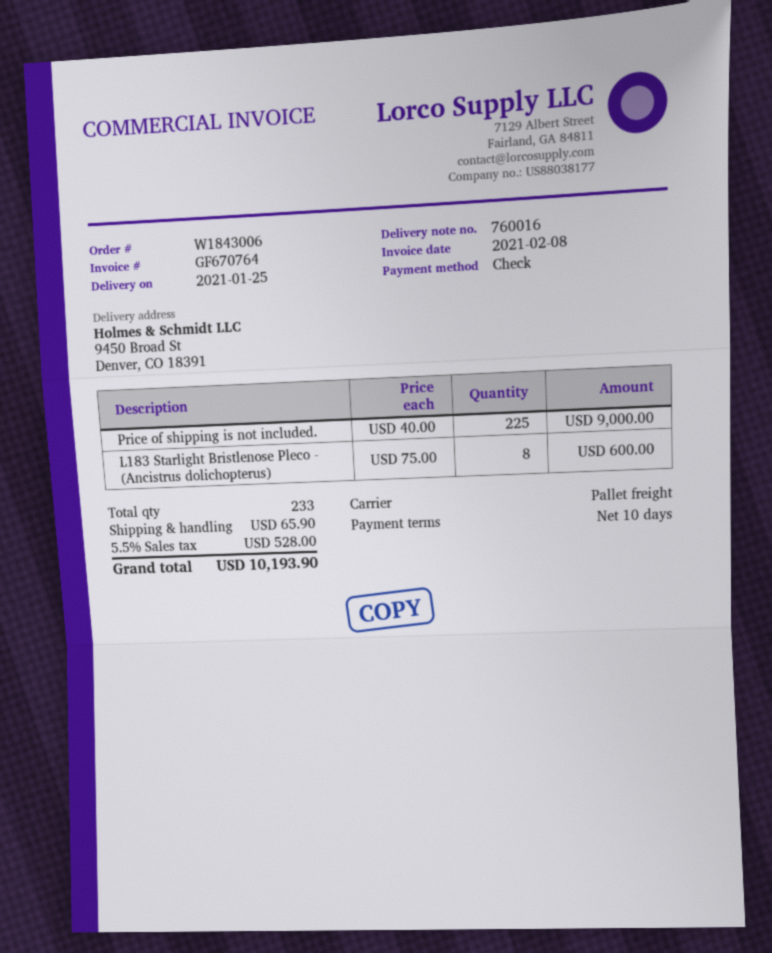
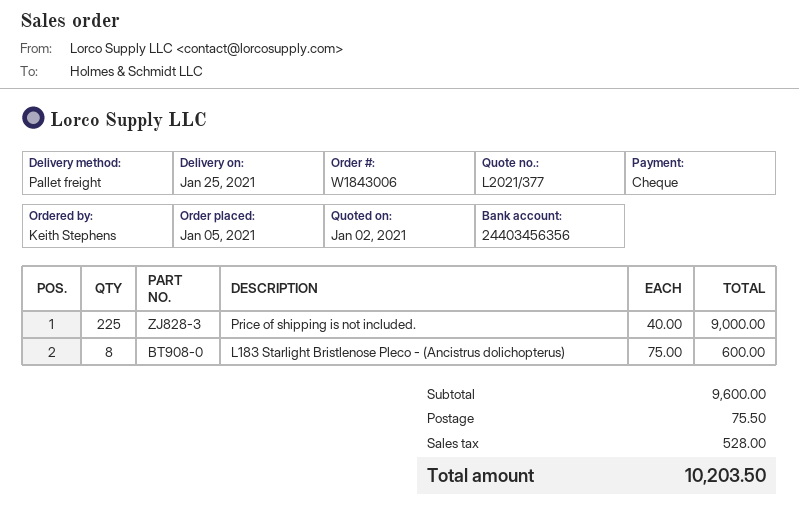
shipping: 65.90 -> 75.50
total: 10193.90 -> 10203.50

